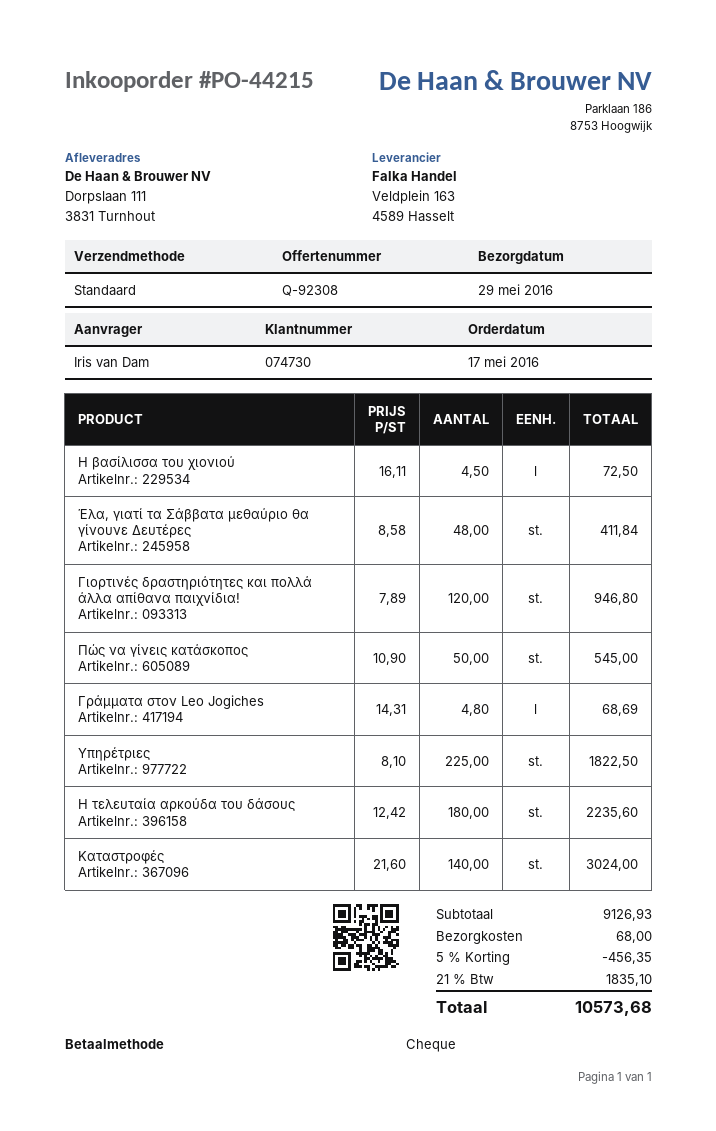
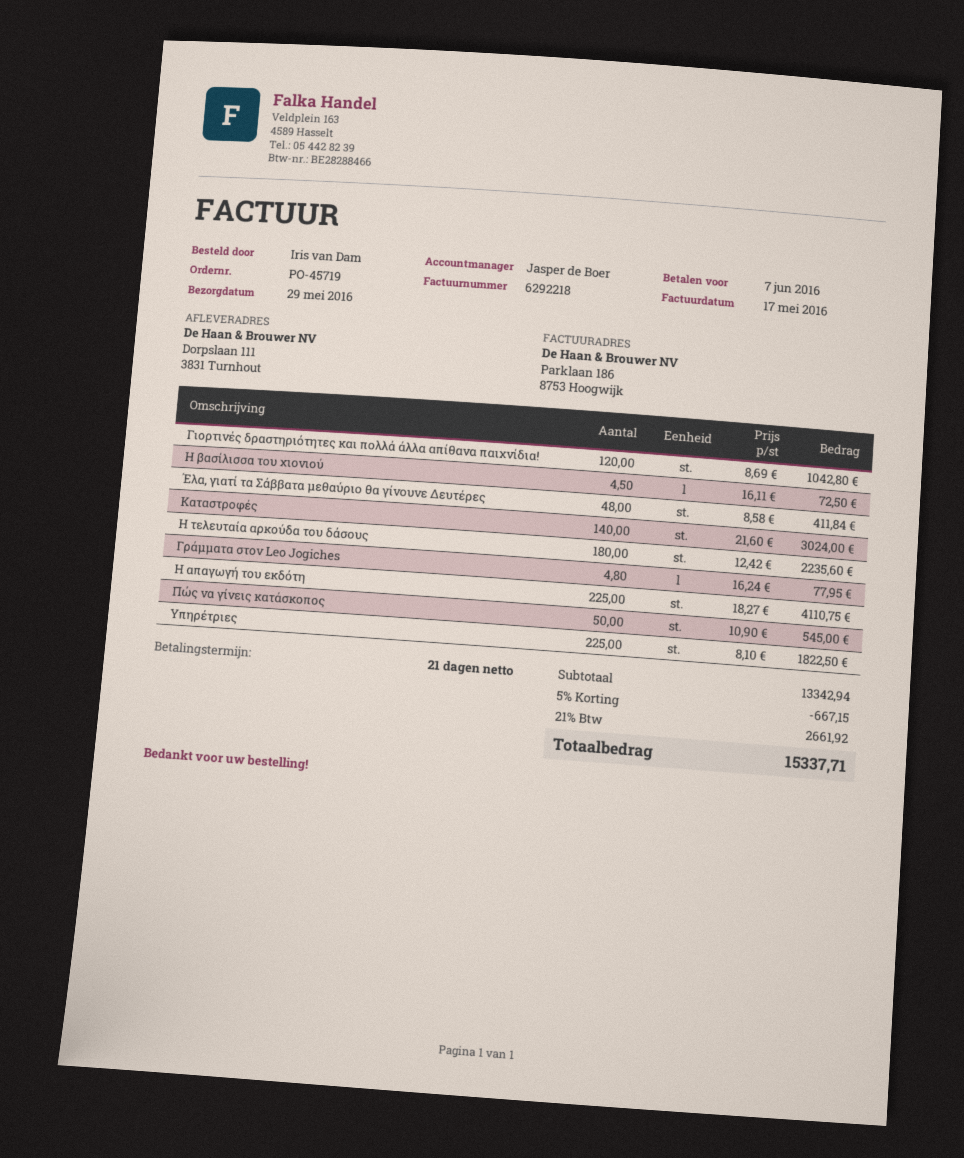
order number: PO-44215 -> PO-45719
Γιορτινές δραστηριότητες και πολλά άλλα απίθανα παιχνίδια!: 120 x 7.89 = 946.80 -> 120 x 8.69 = 1042.80
Γράμματα στον Leo Jogiches: 4.8 x 14.31 = 68.69 -> 4.8 x 16.24 = 77.95
Η απαγωγή του εκδότη: none -> 225 x 18.27 = 4110.75
subtotal: 9126.93 -> 13342.94
discount: 5% = 456.35 -> 5% = 667.15
shipping: 68.00 -> none
tax: 21% = 1835.10 -> 21% = 2661.92
total: 10573.68 -> 15337.71

